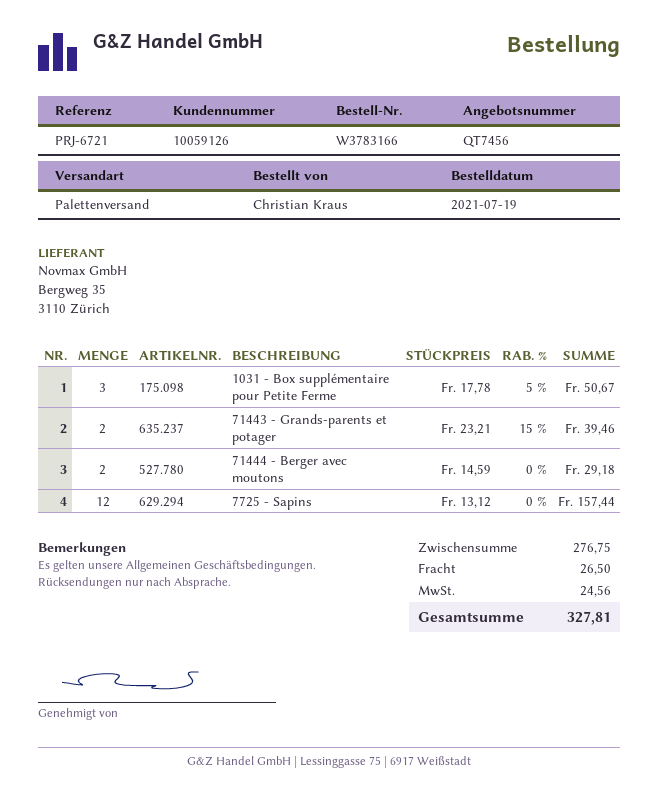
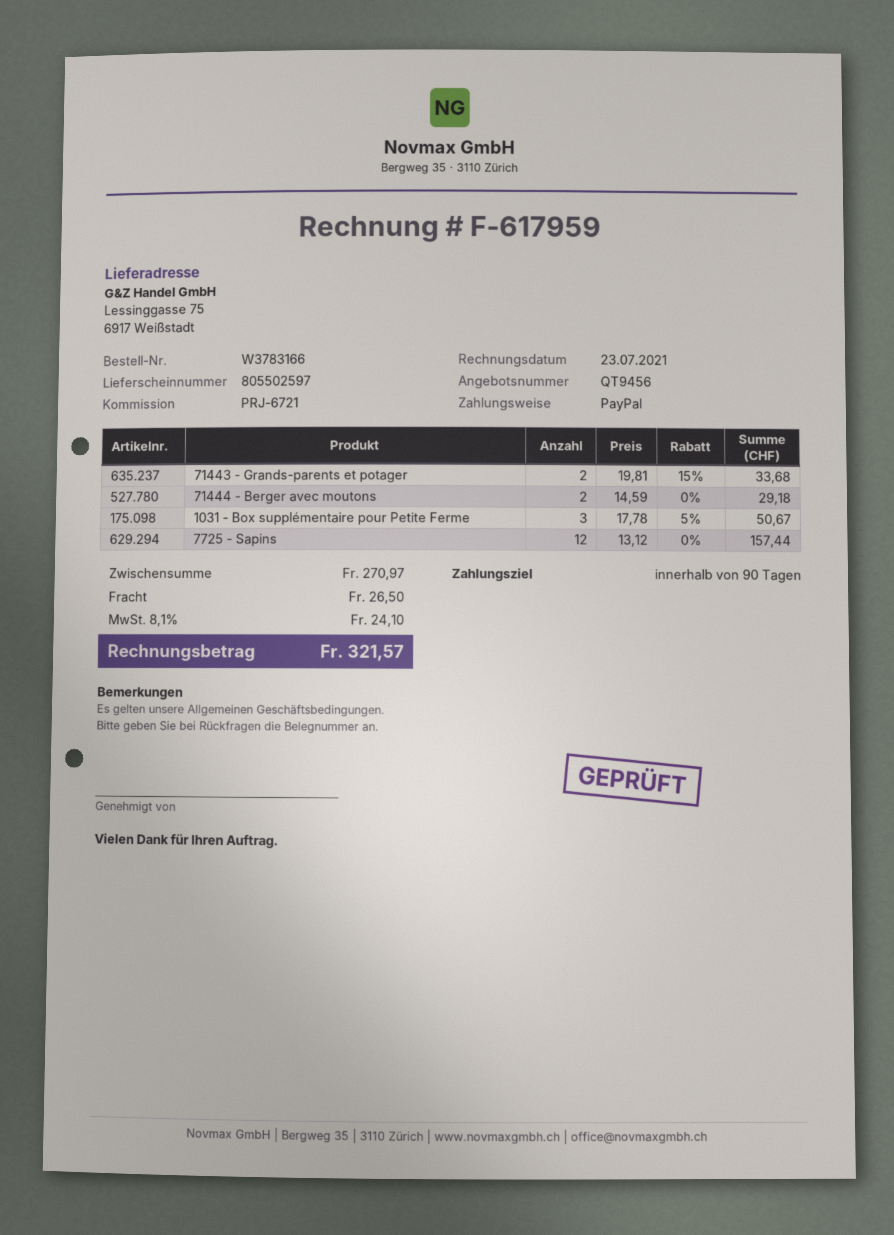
quote number: QT7456 -> QT9456
71443 - Grands-parents et potager: 2 x 23.21 - 15% = 39.46 -> 2 x 19.81 - 15% = 33.68
subtotal: 276.75 -> 270.97
tax: 24.56 -> 24.10
total: 327.81 -> 321.57

